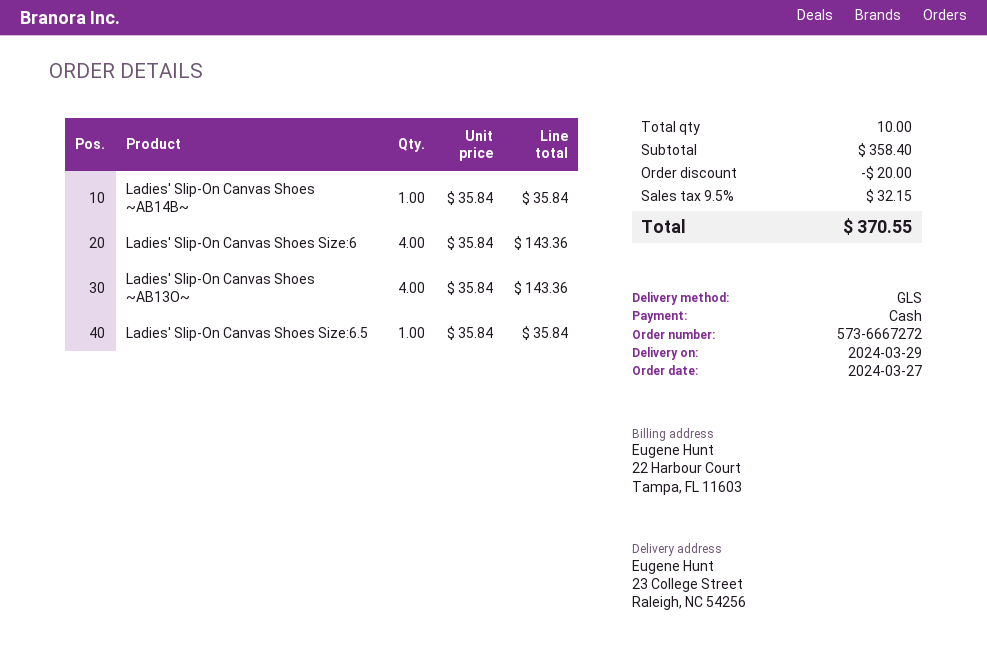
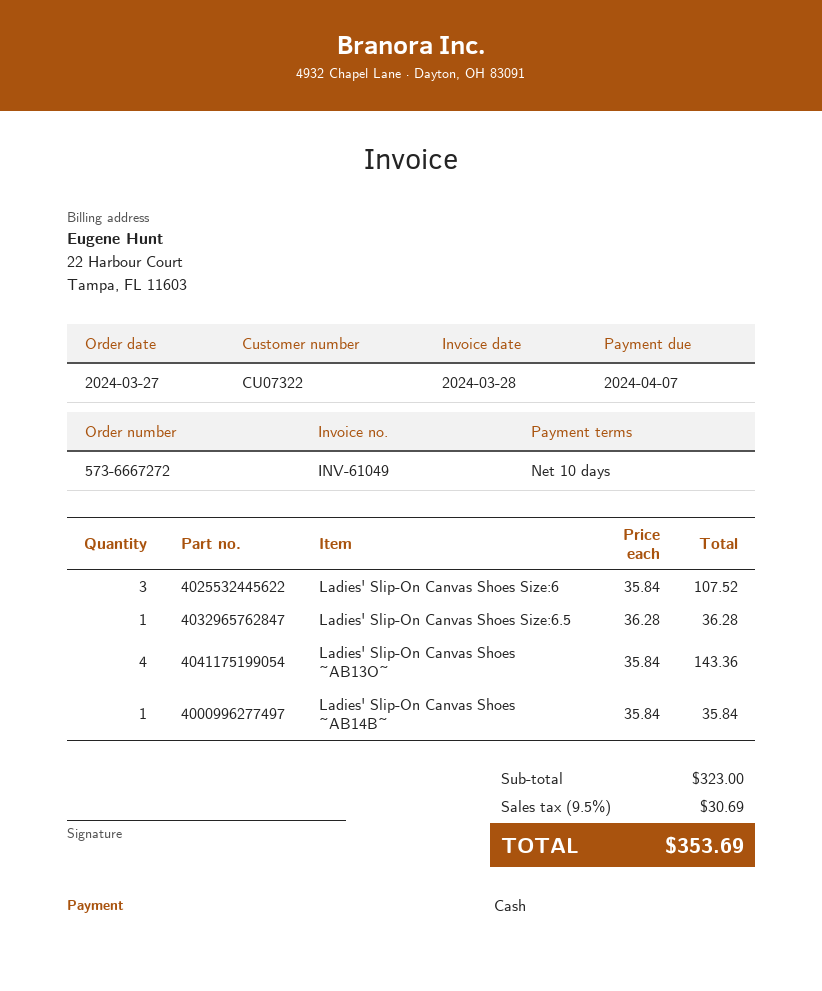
Ladies' Slip-On Canvas Shoes Size:6: 4 x 35.84 = 143.36 -> 3 x 35.84 = 107.52
Ladies' Slip-On Canvas Shoes Size:6.5: 1 x 35.84 = 35.84 -> 1 x 36.28 = 36.28
subtotal: 358.40 -> 323.00
discount: 20.00 -> none
tax: 9.5% = 32.15 -> 9.5% = 30.69
total: 370.55 -> 353.69

